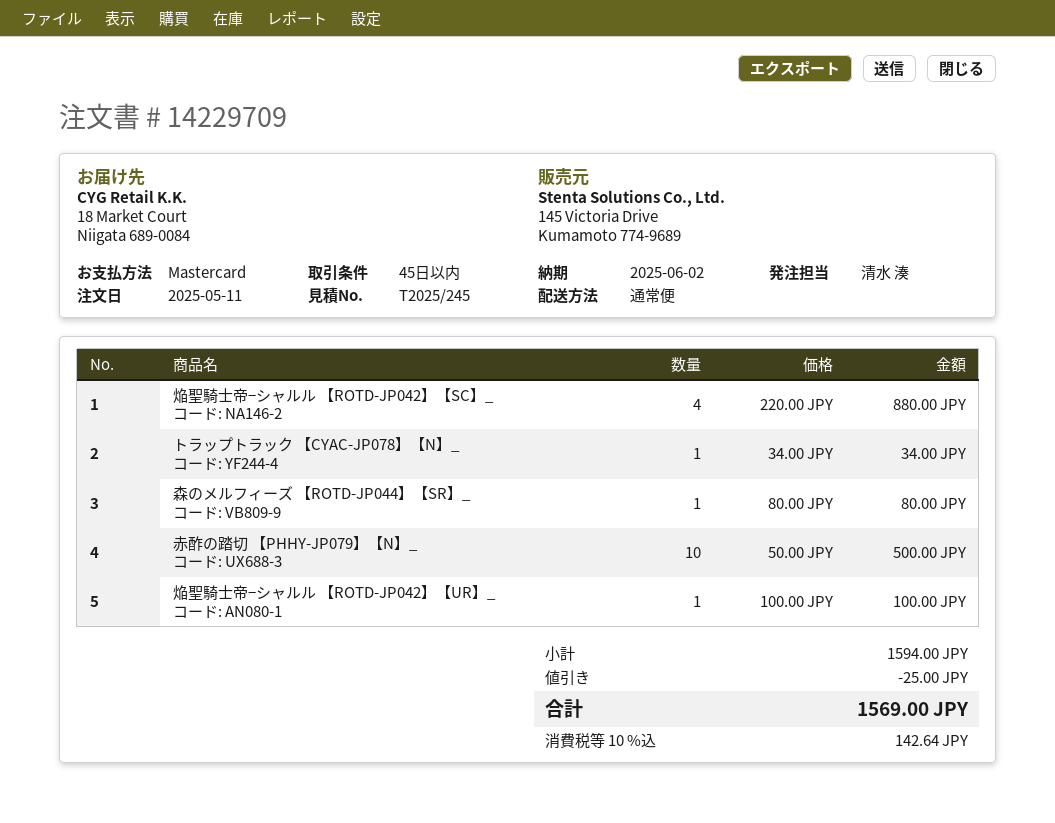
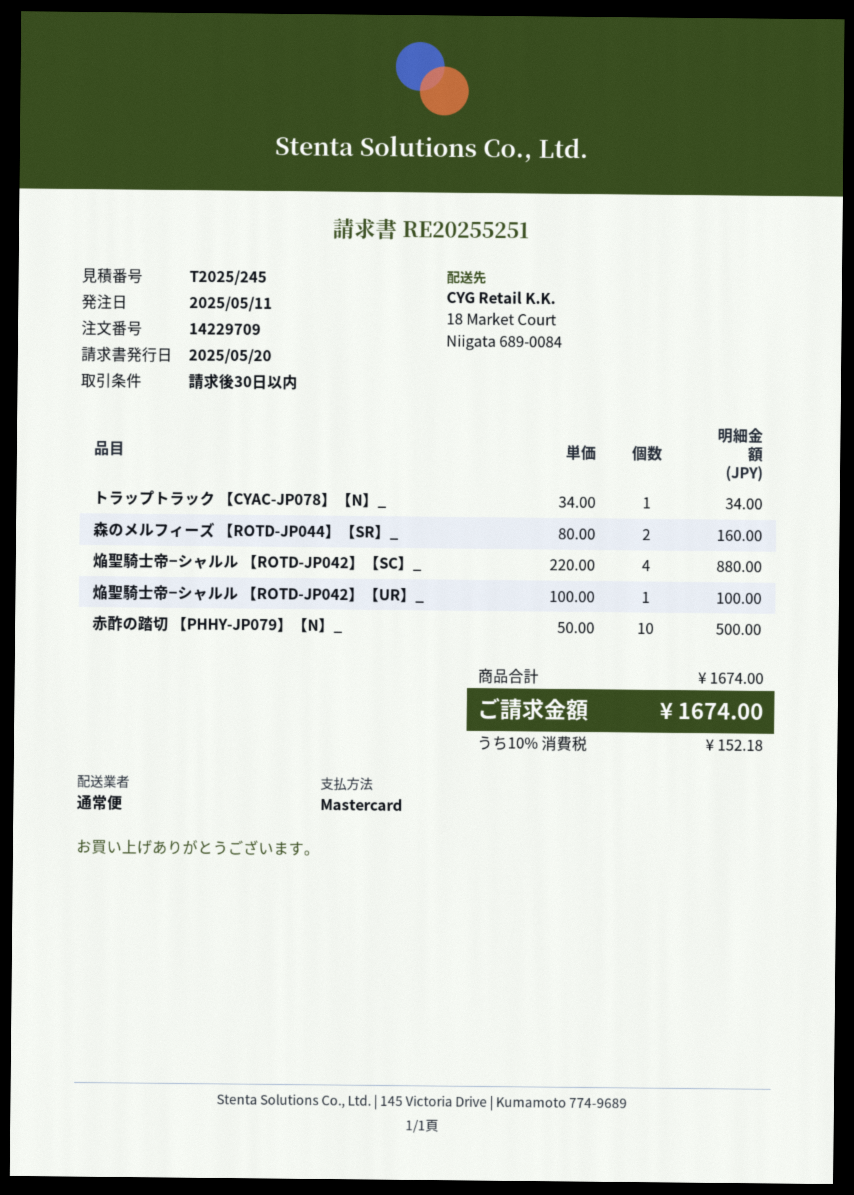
payment terms: 45 days -> 30 days
森のメルフィーズ 【ROTD-JP044】【SR】_: 1 x 80.00 = 80.00 -> 2 x 80.00 = 160.00
subtotal: 1594.00 -> 1674.00
discount: 25.00 -> none
tax: 10% = 142.64 -> 10% = 152.18
total: 1569.00 -> 1674.00

